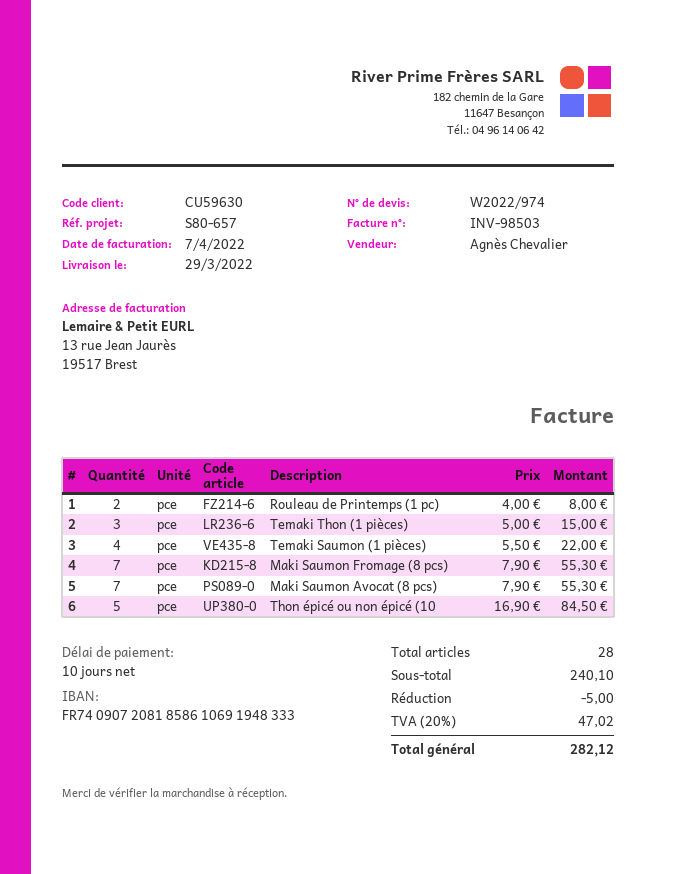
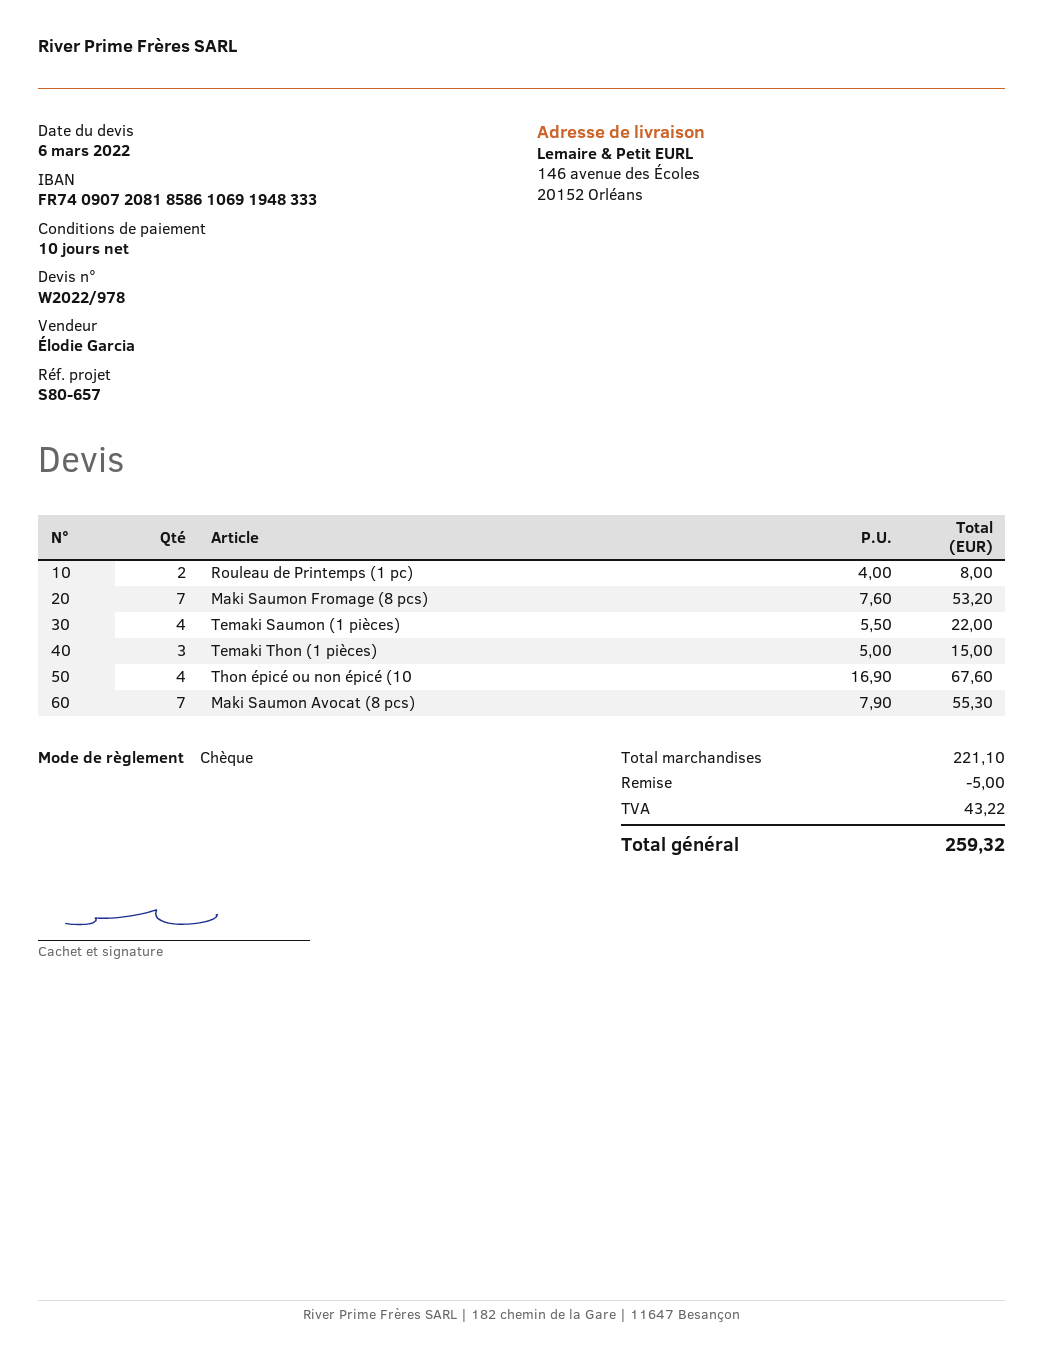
quote number: W2022/974 -> W2022/978
sales rep: Agnès Chevalier -> Élodie Garcia
Maki Saumon Fromage (8 pcs): 7 x 7.90 = 55.30 -> 7 x 7.60 = 53.20
Thon épicé ou non épicé (10: 5 x 16.90 = 84.50 -> 4 x 16.90 = 67.60
subtotal: 240.10 -> 221.10
tax: 47.02 -> 43.22
total: 282.12 -> 259.32

